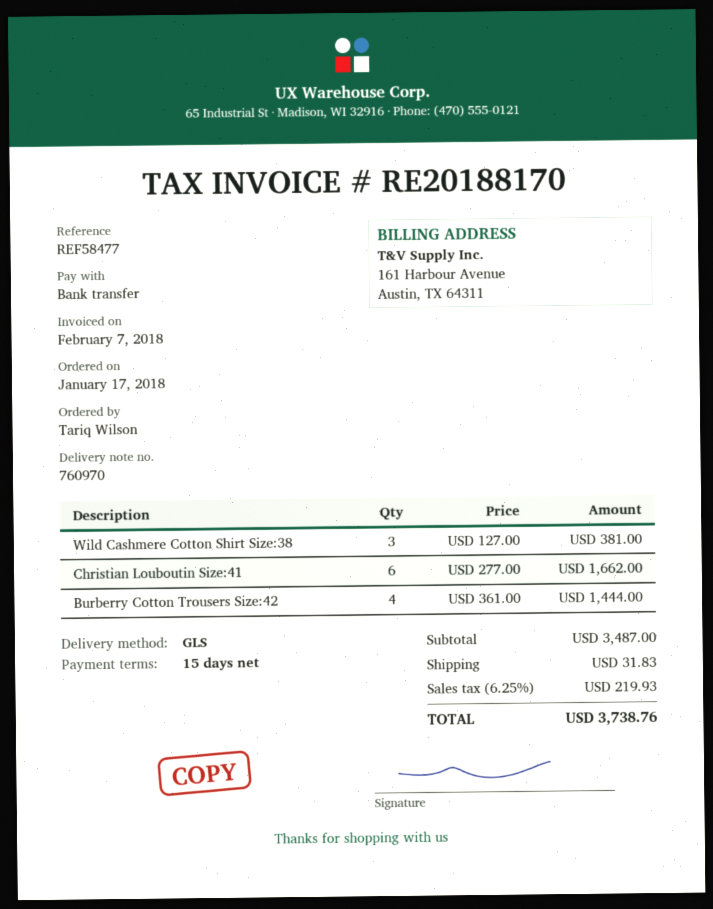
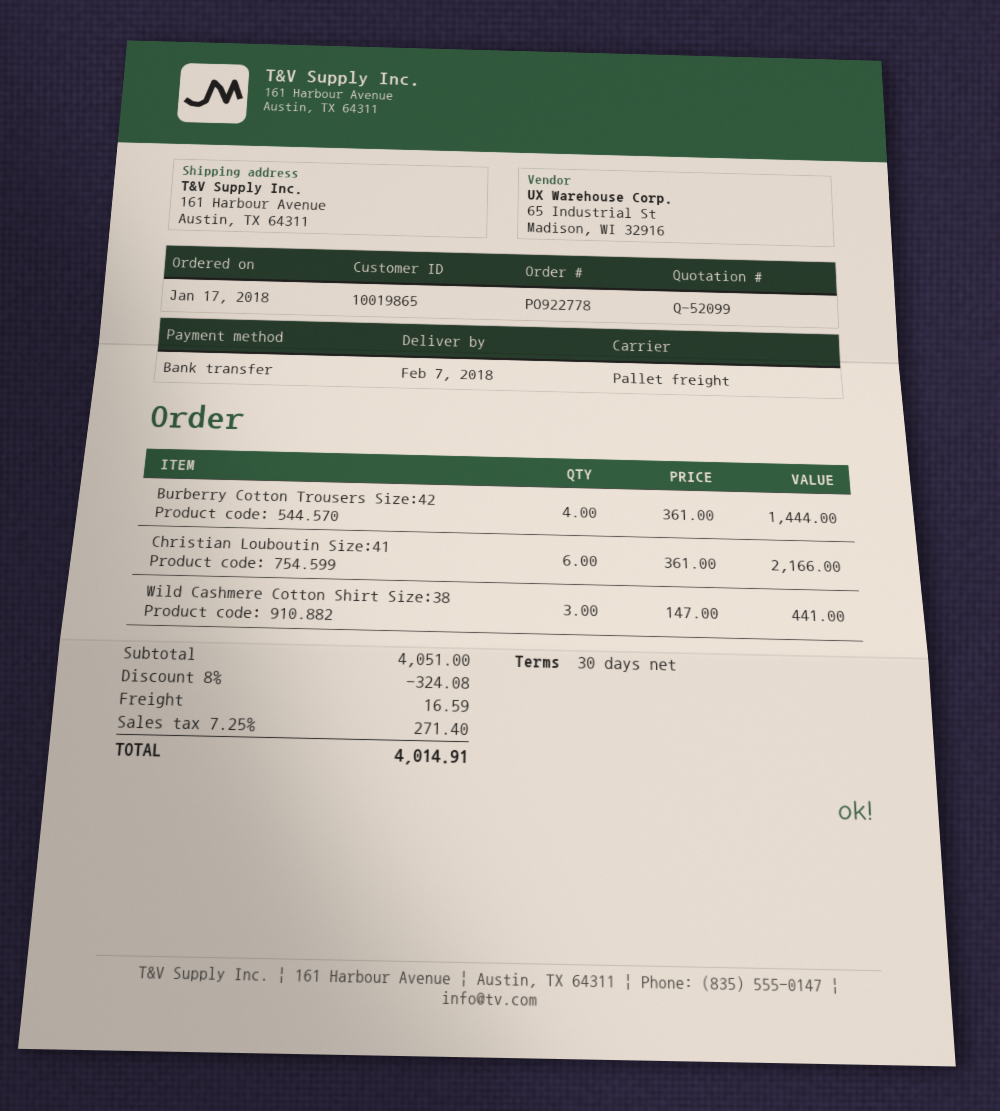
payment terms: 15 days -> 30 days
shipping method: GLS -> pallet freight
Wild Cashmere Cotton Shirt Size:38: 3 x 127.00 = 381.00 -> 3 x 147.00 = 441.00
Christian Louboutin Size:41: 6 x 277.00 = 1662.00 -> 6 x 361.00 = 2166.00
subtotal: 3487.00 -> 4051.00
discount: none -> 8% = 324.08
shipping: 31.83 -> 16.59
tax: 6.25% = 219.93 -> 7.25% = 271.40
total: 3738.76 -> 4014.91

